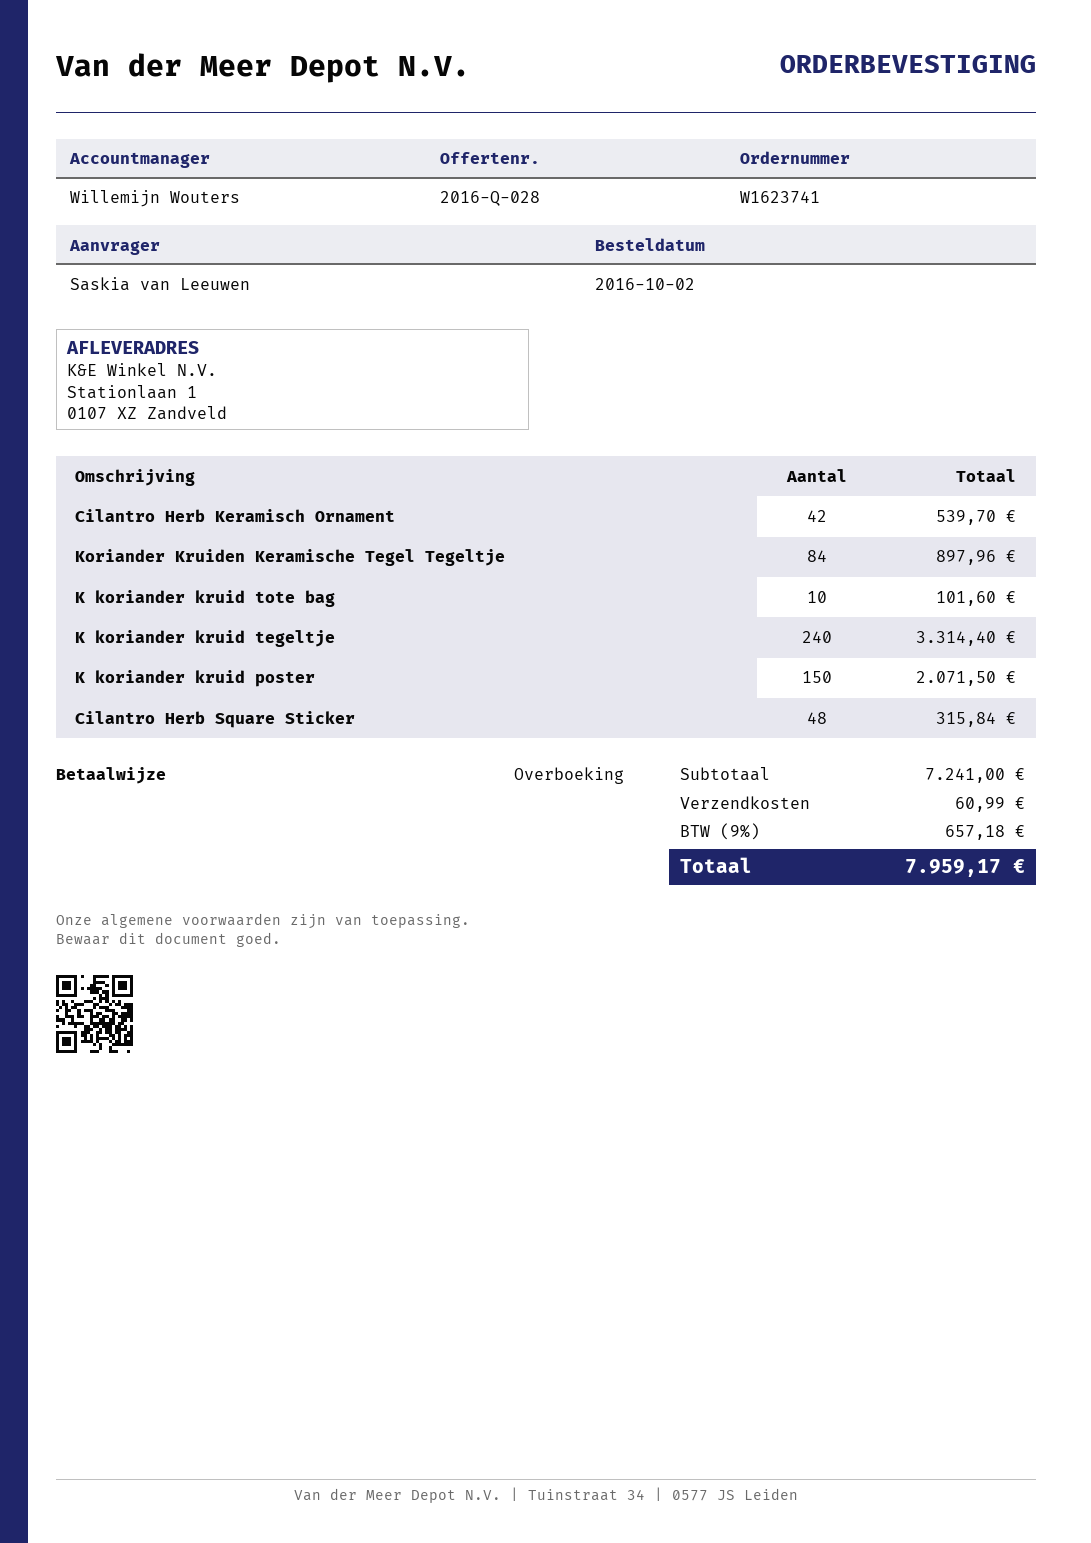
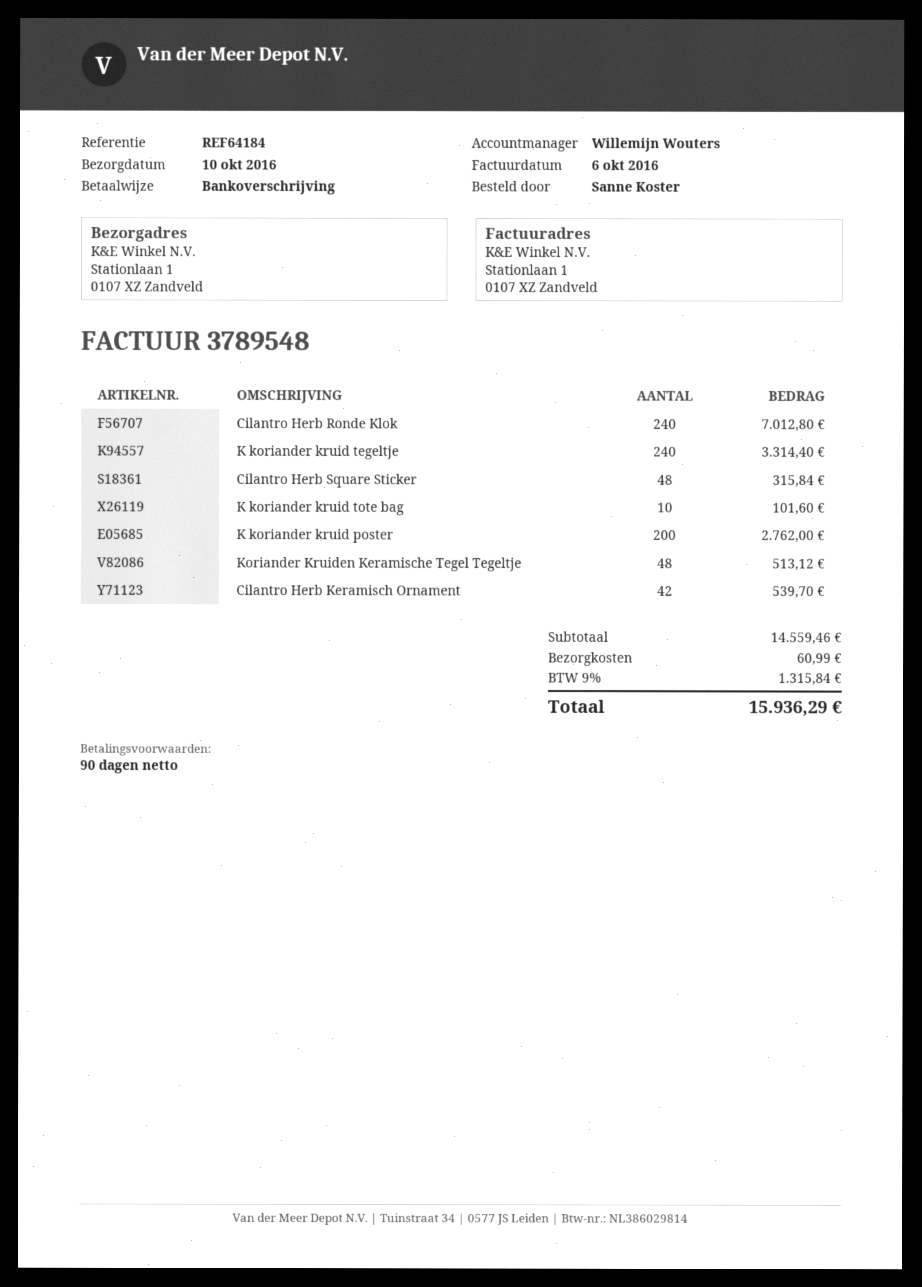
ordered by: Saskia van Leeuwen -> Sanne Koster
Koriander Kruiden Keramische Tegel Tegeltje: 84 for 897.96 -> 48 for 513.12
K koriander kruid poster: 150 for 2071.50 -> 200 for 2762.00
Cilantro Herb Ronde Klok: none -> 240 for 7012.80
subtotal: 7241.00 -> 14559.46
tax: 9% = 657.18 -> 9% = 1315.84
total: 7959.17 -> 15936.29

